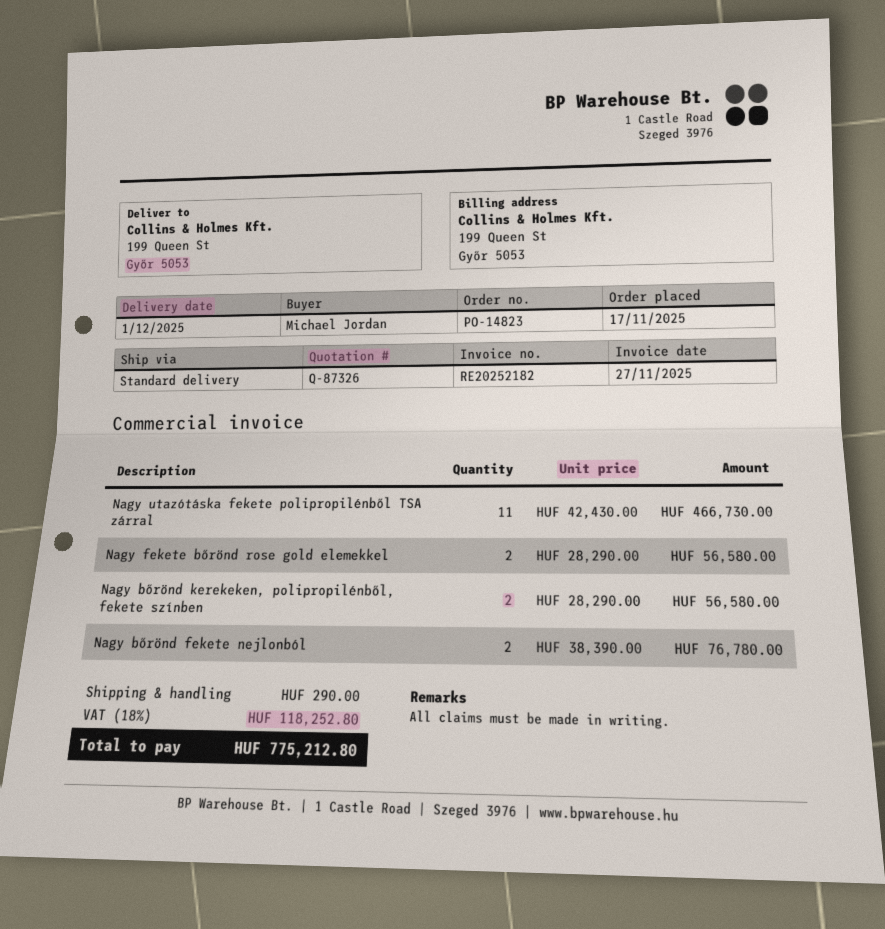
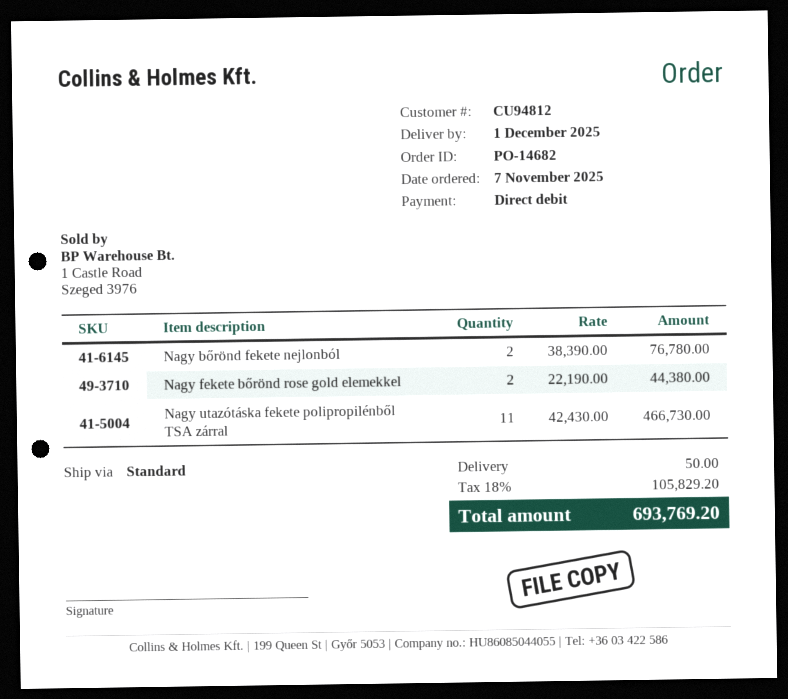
order number: PO-14823 -> PO-14682
order date: 2025-11-17 -> 2025-11-07
Nagy fekete bőrönd rose gold elemekkel: 2 x 28290.00 = 56580.00 -> 2 x 22190.00 = 44380.00
Nagy bőrönd kerekeken, polipropilénből, fekete színben: 2 x 28290.00 = 56580.00 -> none
shipping: 290.00 -> 50.00
tax: 18% = 118252.80 -> 18% = 105829.20
total: 775212.80 -> 693769.20

